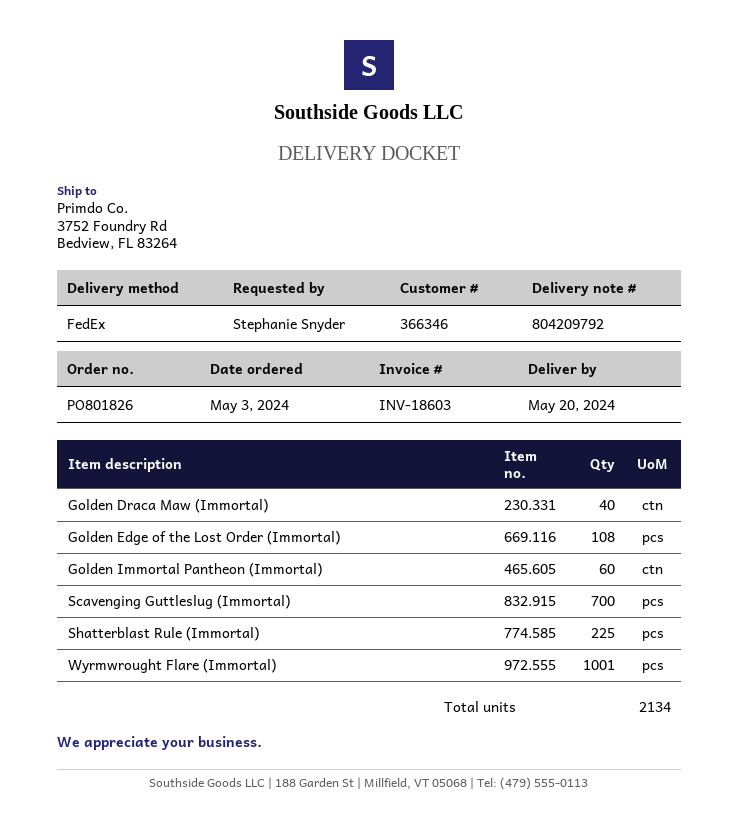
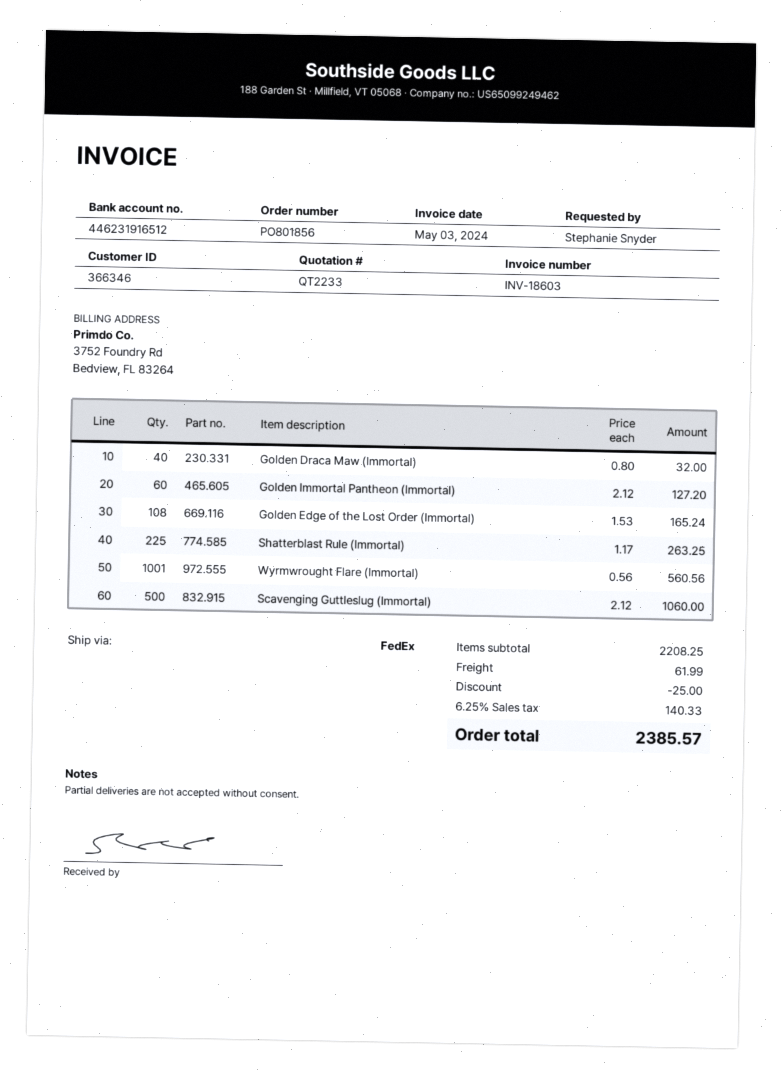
order number: PO801826 -> PO801856
Scavenging Guttleslug (Immortal): 700 -> 500

